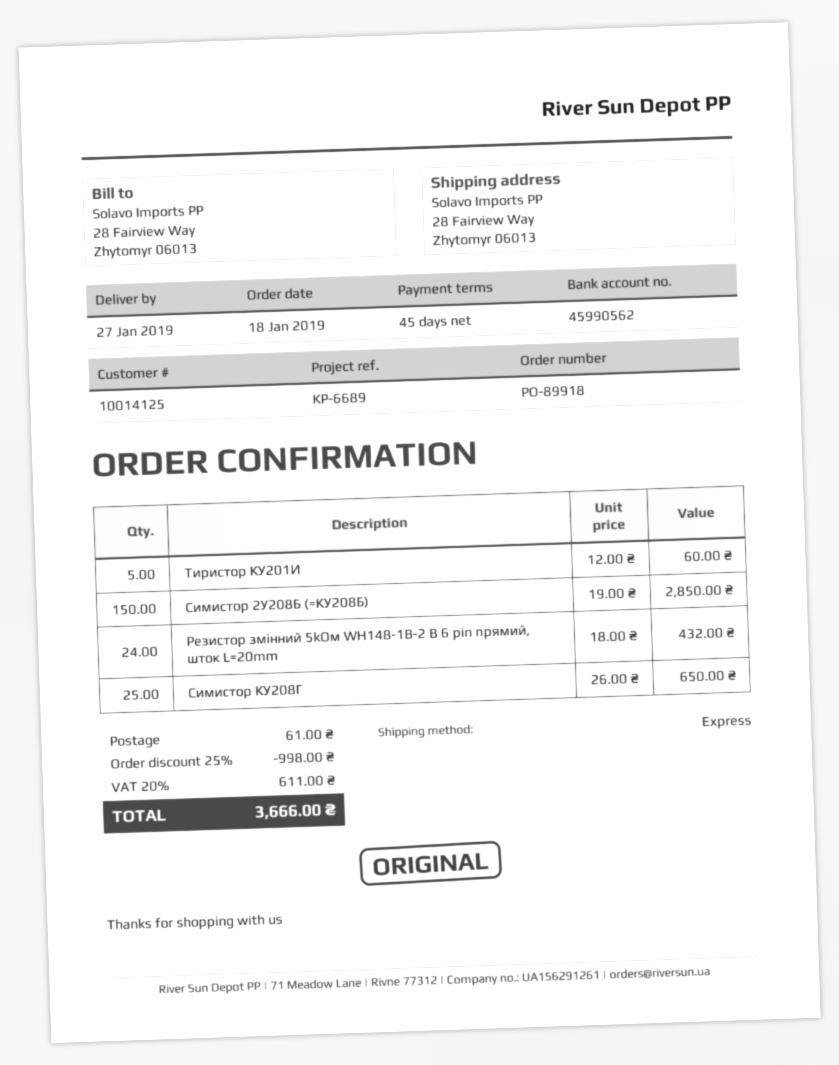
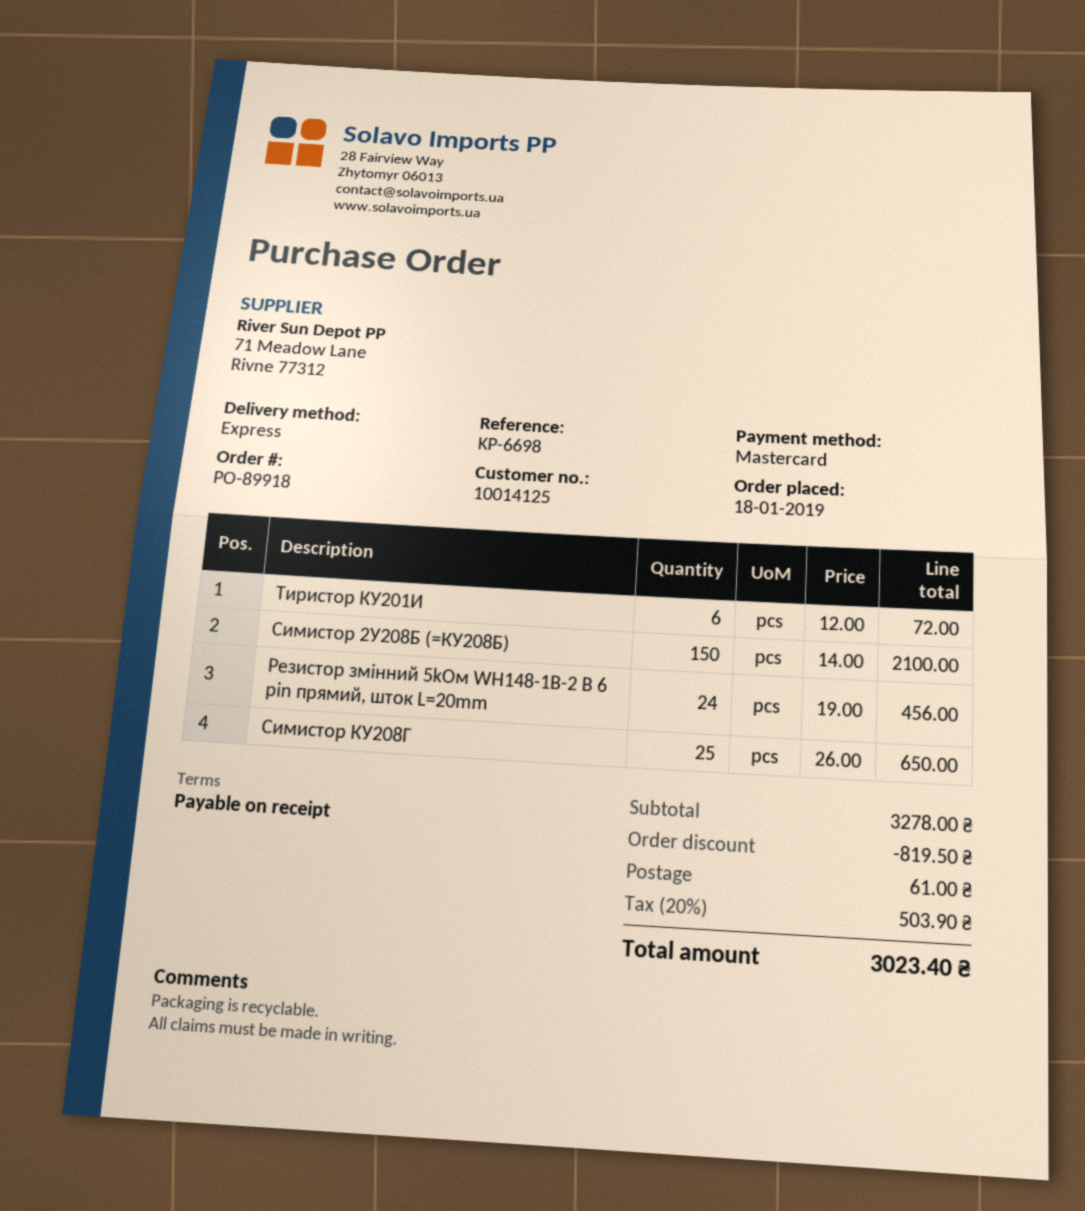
payment terms: 45 days -> on receipt
reference: KP-6689 -> KP-6698
Тиристор КУ201И: 5 x 12.00 = 60.00 -> 6 x 12.00 = 72.00
Симистор 2У208Б (=КУ208Б): 150 x 19.00 = 2850.00 -> 150 x 14.00 = 2100.00
Резистор змінний 5kОм WH148-1B-2 B 6 pin прямий, шток L=20mm: 24 x 18.00 = 432.00 -> 24 x 19.00 = 456.00
discount: 998.00 -> 819.50
tax: 20% = 611.00 -> 20% = 503.90
total: 3666.00 -> 3023.40

